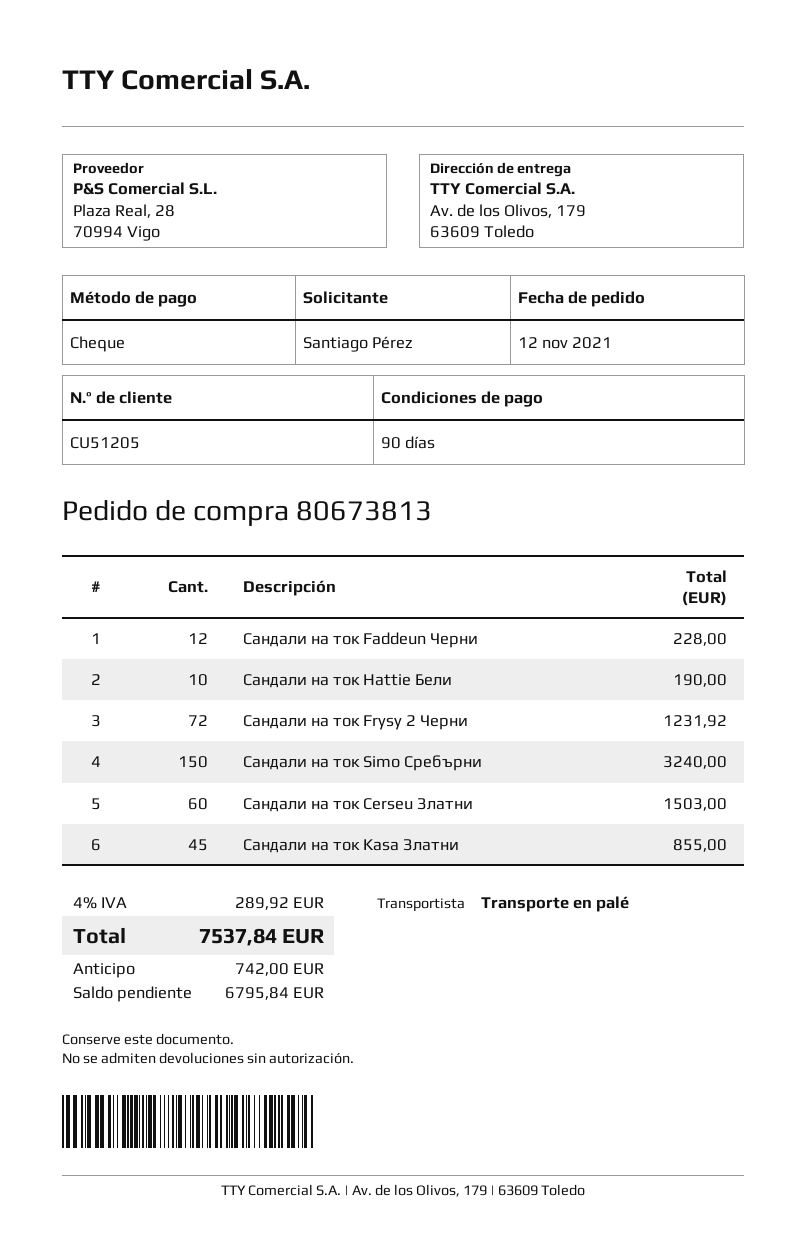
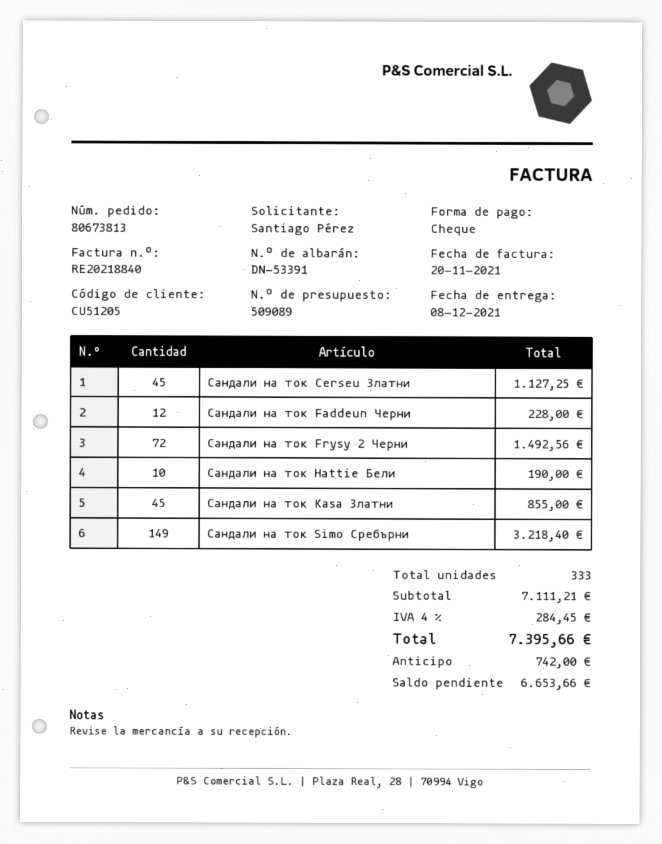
Сандали на ток Frysy 2 Черни: 72 for 1231.92 -> 72 for 1492.56
Сандали на ток Simo Сребърни: 150 for 3240.00 -> 149 for 3218.40
Сандали на ток Cerseu Златни: 60 for 1503.00 -> 45 for 1127.25
tax: 4% = 289.92 -> 4% = 284.45
total: 7537.84 -> 7395.66
balance: 6795.84 -> 6653.66

